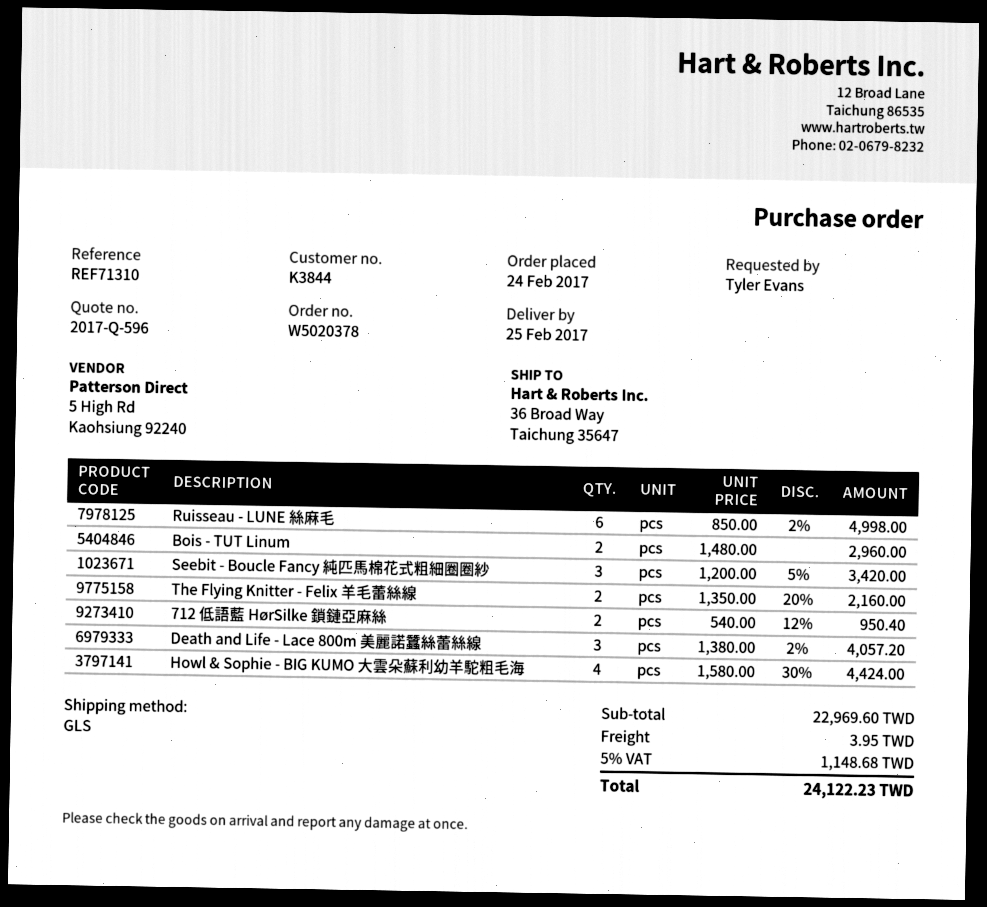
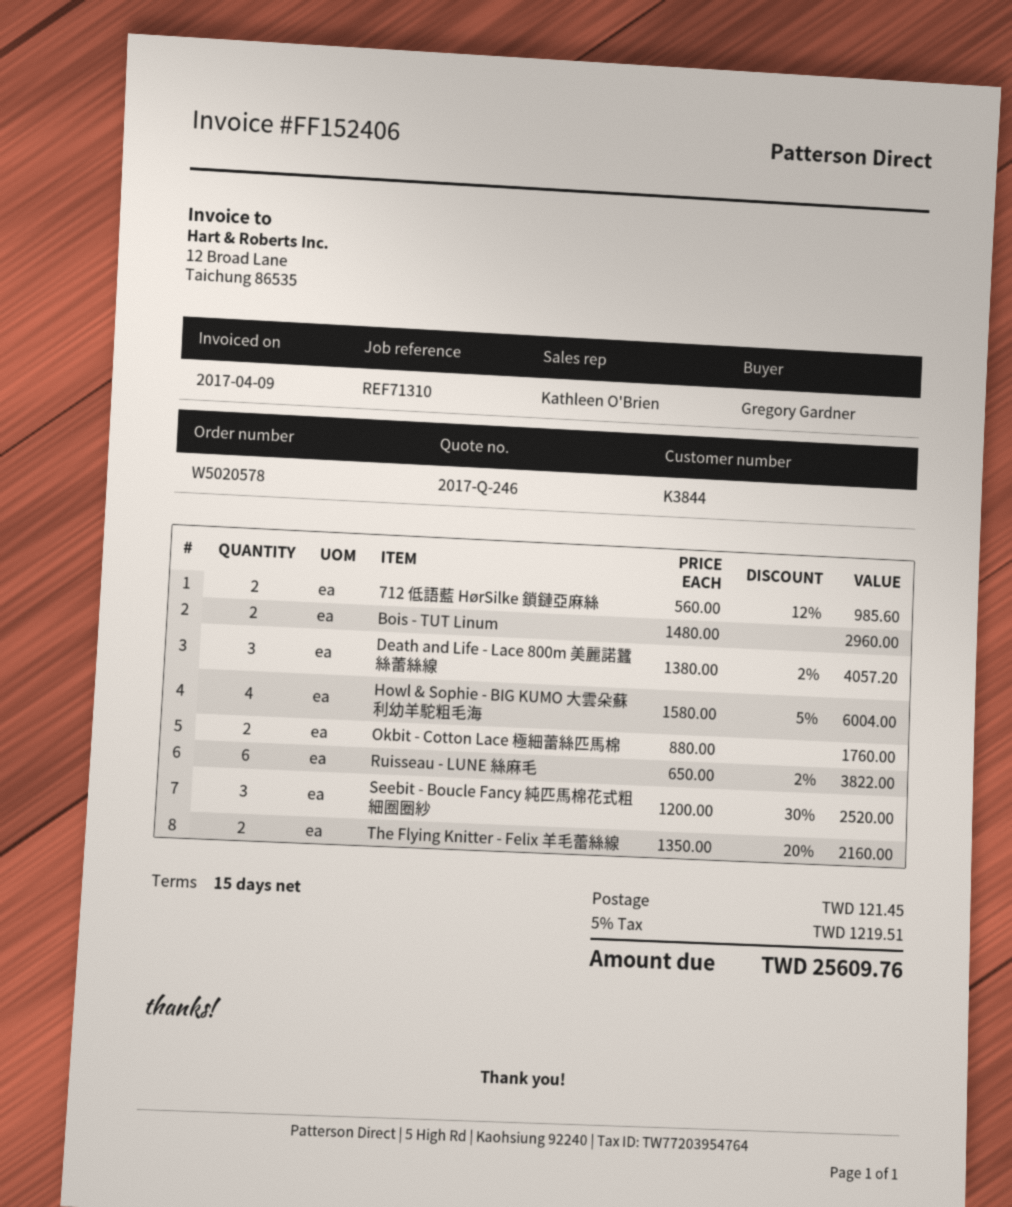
quote number: 2017-Q-596 -> 2017-Q-246
order number: W5020378 -> W5020578
ordered by: Tyler Evans -> Gregory Gardner
Ruisseau - LUNE 絲麻毛: 6 x 850.00 - 2% = 4998.00 -> 6 x 650.00 - 2% = 3822.00
Seebit - Boucle Fancy 純匹馬棉花式粗細圈圈紗: 3 x 1200.00 - 5% = 3420.00 -> 3 x 1200.00 - 30% = 2520.00
712 低語藍 HørSilke 鎖鏈亞麻絲: 2 x 540.00 - 12% = 950.40 -> 2 x 560.00 - 12% = 985.60
Howl & Sophie - BIG KUMO 大雲朵蘇利幼羊駝粗毛海: 4 x 1580.00 - 30% = 4424.00 -> 4 x 1580.00 - 5% = 6004.00
Okbit - Cotton Lace 極細蕾絲匹馬棉: none -> 2 x 880.00 = 1760.00
shipping: 3.95 -> 121.45
tax: 5% = 1148.68 -> 5% = 1219.51
total: 24122.23 -> 25609.76

